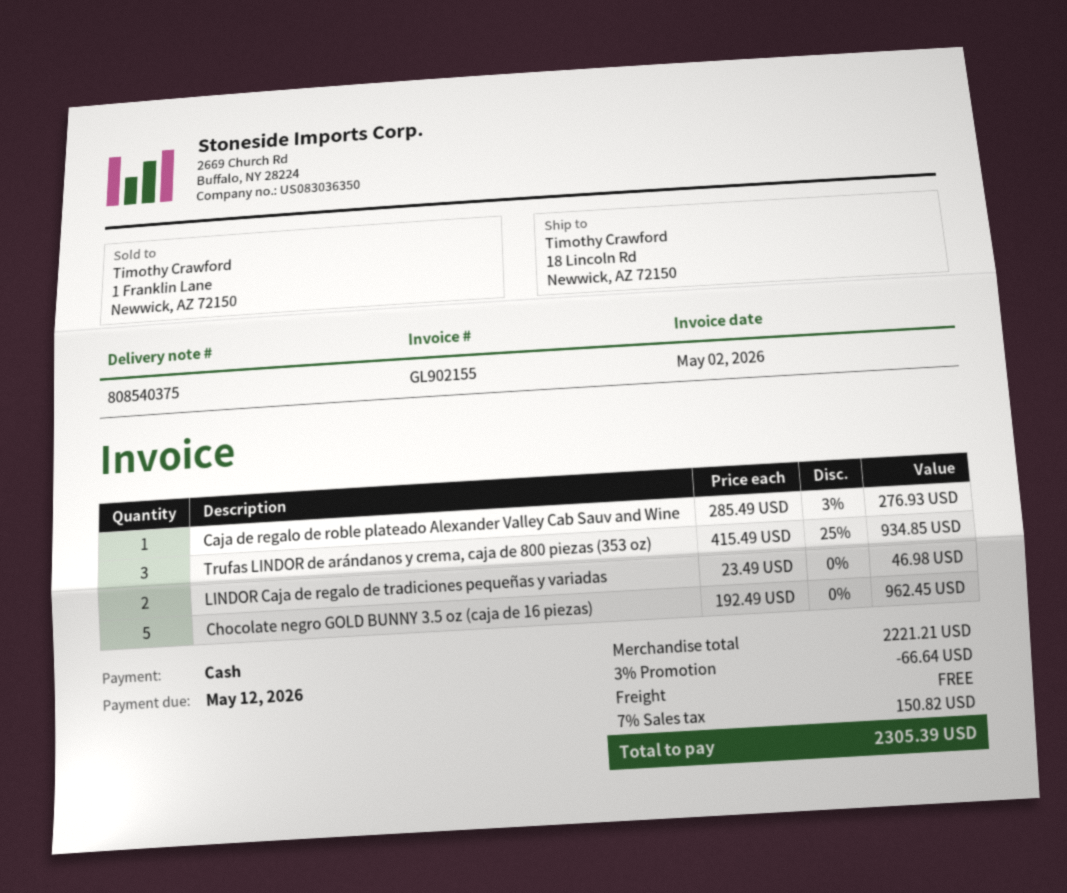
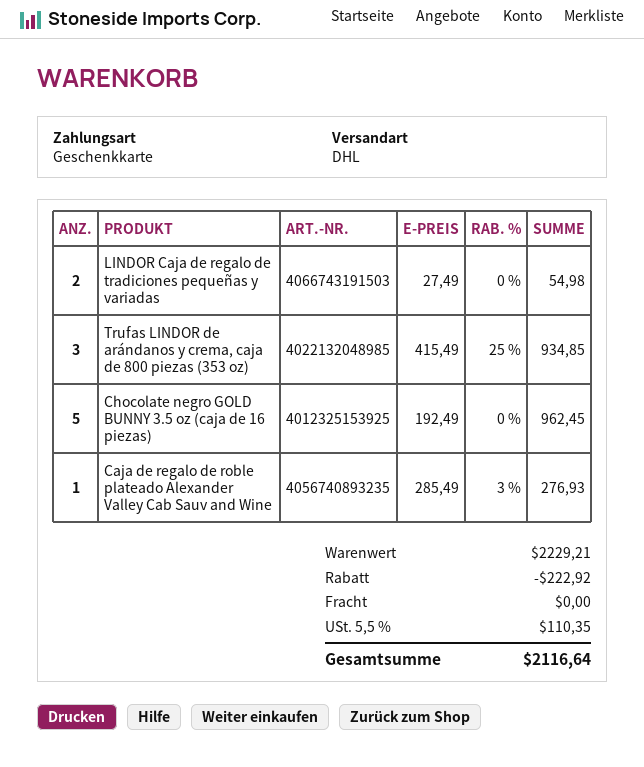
payment method: cash -> gift card
LINDOR Caja de regalo de tradiciones pequeñas y variadas: 2 x 23.49 = 46.98 -> 2 x 27.49 = 54.98
subtotal: 2221.21 -> 2229.21
discount: 66.64 -> 222.92
tax: 7% = 150.82 -> 5.5% = 110.35
total: 2305.39 -> 2116.64

